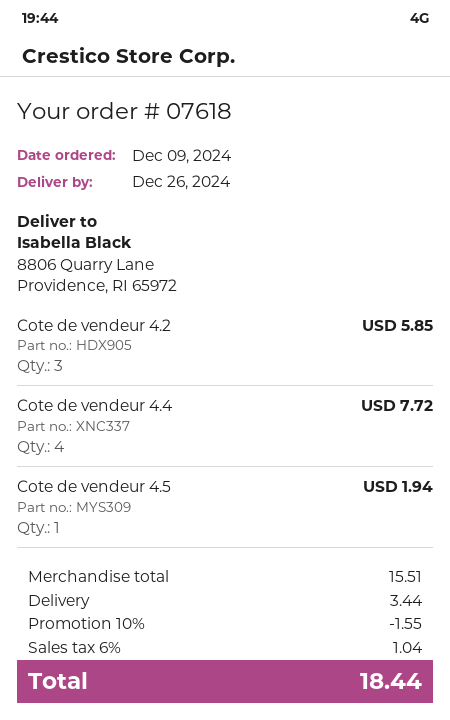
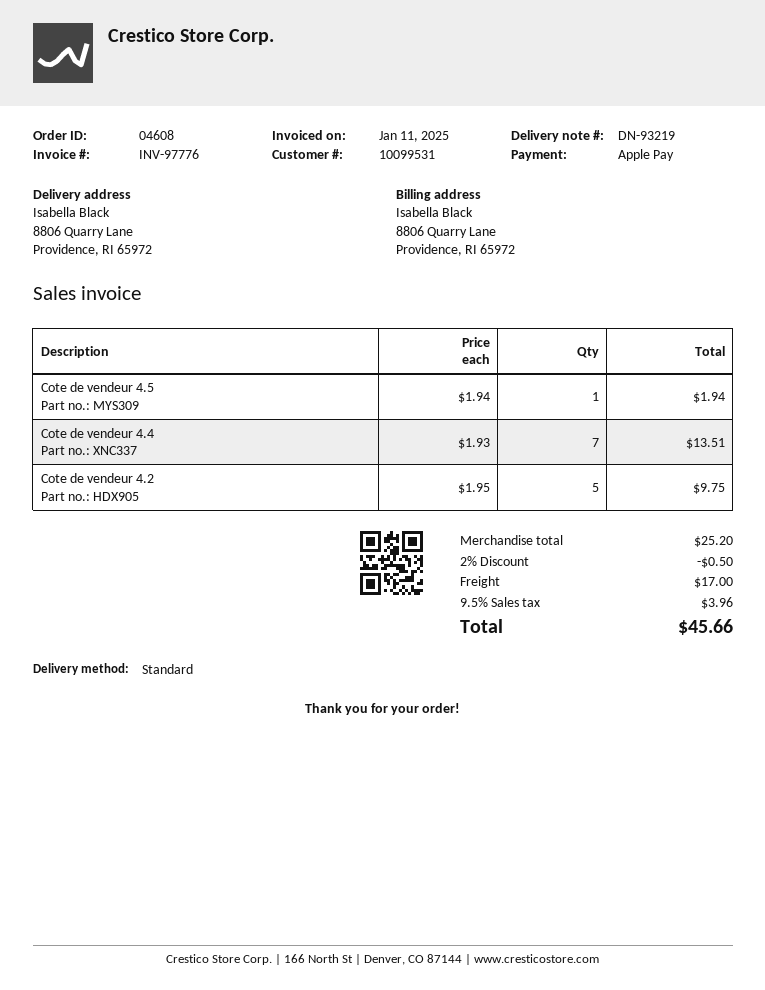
order number: 07618 -> 04608
Cote de vendeur 4.2: 3 for 5.85 -> 5 for 9.75
Cote de vendeur 4.4: 4 for 7.72 -> 7 for 13.51
subtotal: 15.51 -> 25.20
discount: 10% = 1.55 -> 2% = 0.50
shipping: 3.44 -> 17.00
tax: 6% = 1.04 -> 9.5% = 3.96
total: 18.44 -> 45.66

